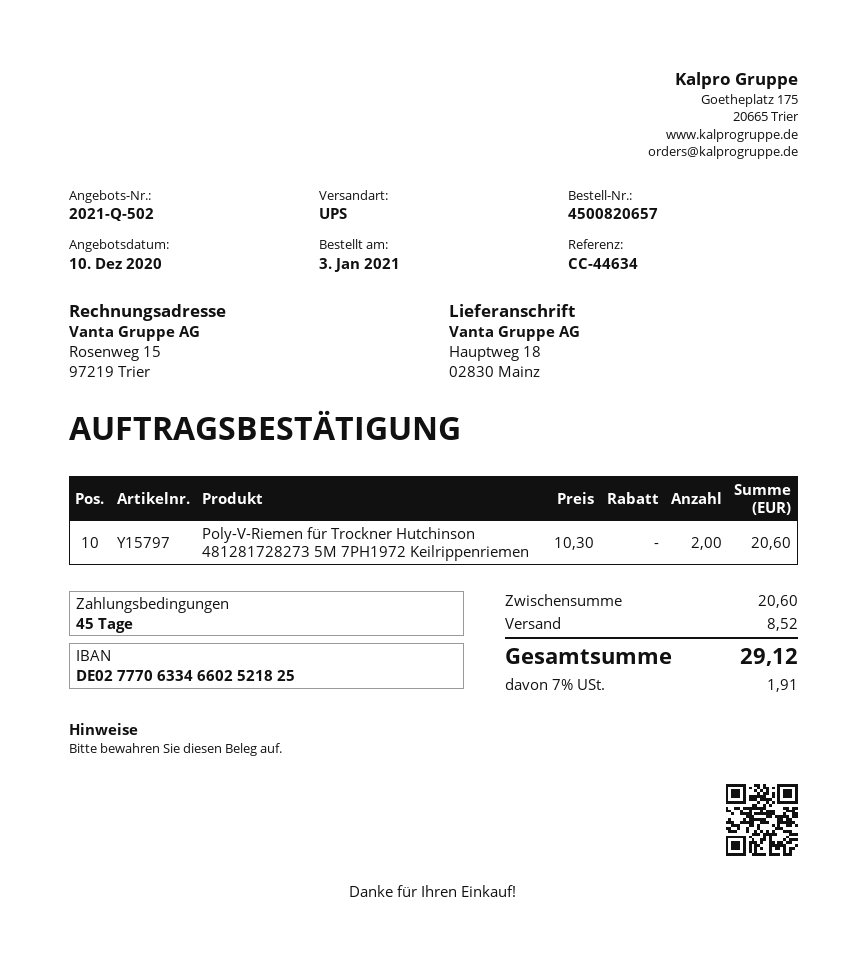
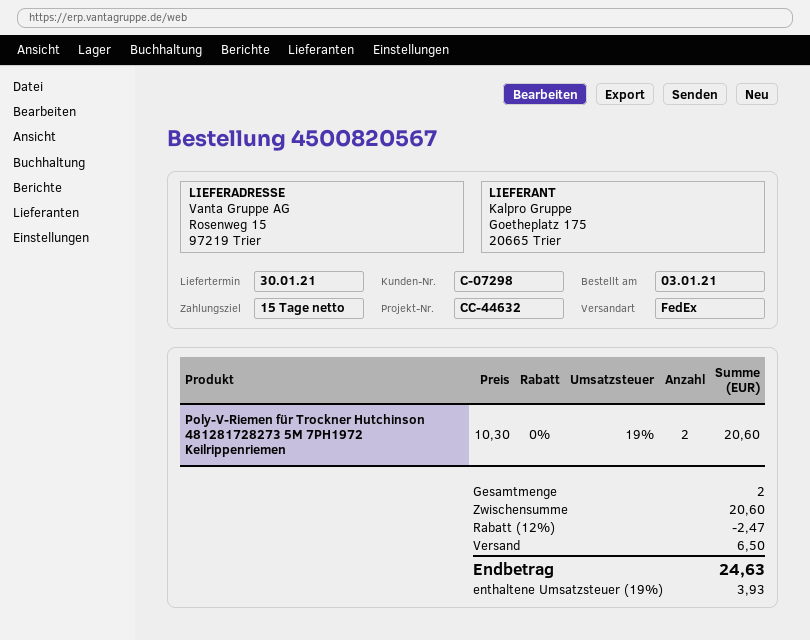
order number: 4500820657 -> 4500820567
payment terms: 45 days -> 15 days
reference: CC-44634 -> CC-44632
shipping method: UPS -> FedEx
ship to: Hauptweg 18, 02830 Mainz -> Rosenweg 15, 97219 Trier
discount: none -> 12% = 2.47
shipping: 8.52 -> 6.50
tax: 7% = 1.91 -> 19% = 3.93
total: 29.12 -> 24.63

